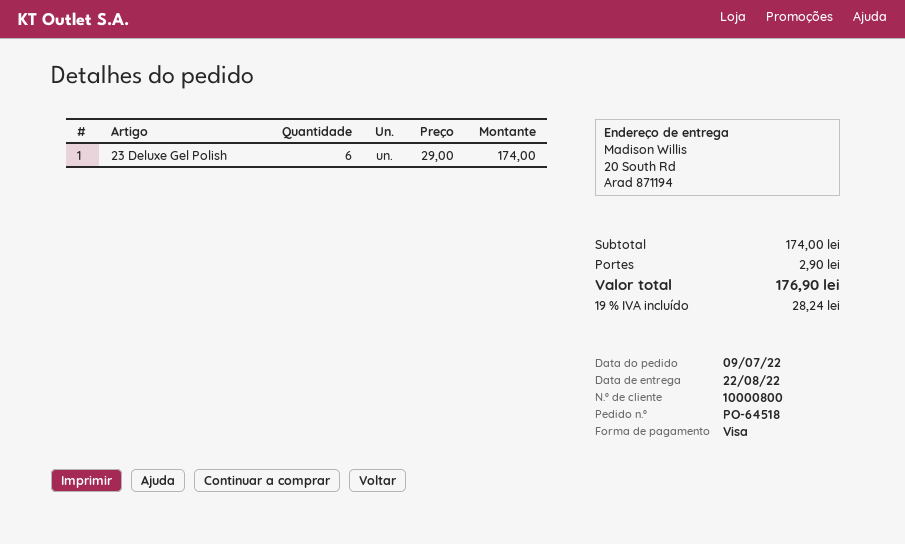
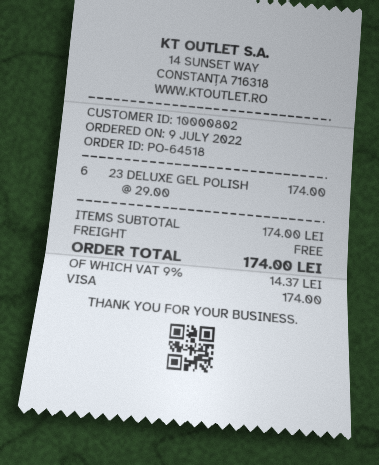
customer number: 10000800 -> 10000802
shipping: 2.90 -> 0.00
tax: 19% = 28.24 -> 9% = 14.37
total: 176.90 -> 174.00

